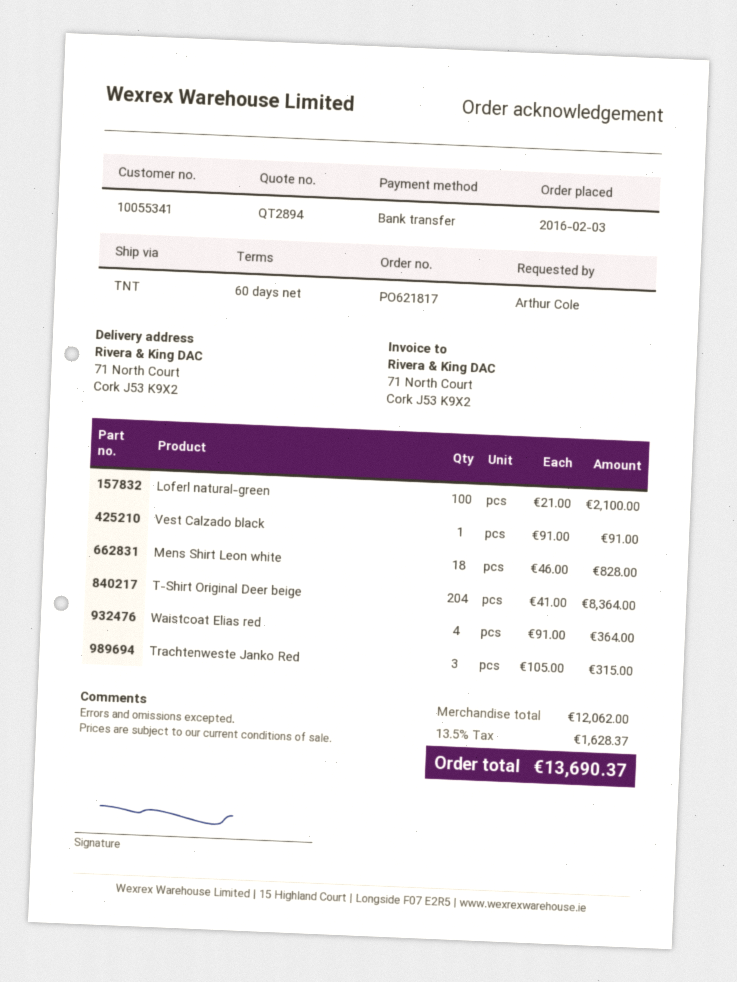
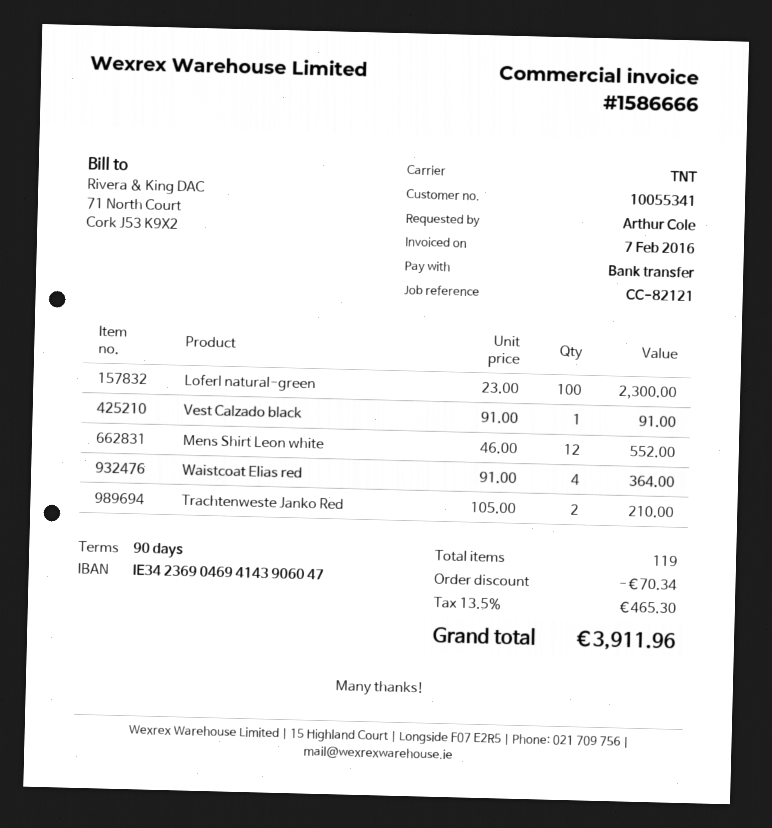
payment terms: 60 days -> 90 days
Loferl natural-green: 100 x 21.00 = 2100.00 -> 100 x 23.00 = 2300.00
Mens Shirt Leon white: 18 x 46.00 = 828.00 -> 12 x 46.00 = 552.00
T-Shirt Original Deer beige: 204 x 41.00 = 8364.00 -> none
Trachtenweste Janko Red: 3 x 105.00 = 315.00 -> 2 x 105.00 = 210.00
discount: none -> 70.34
tax: 13.5% = 1628.37 -> 13.5% = 465.30
total: 13690.37 -> 3911.96

